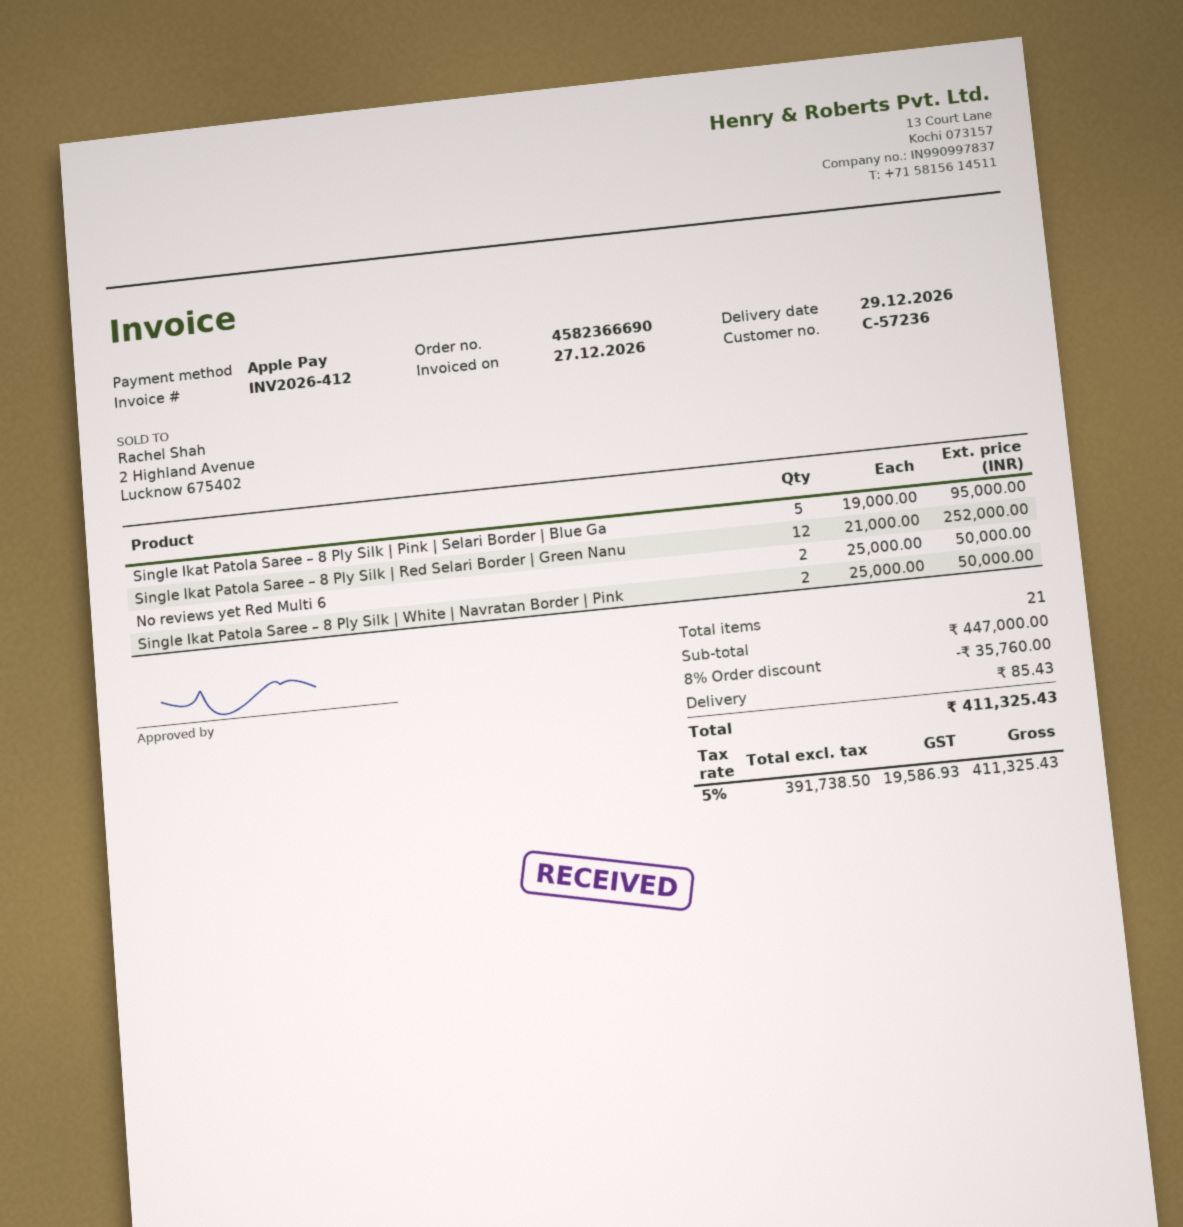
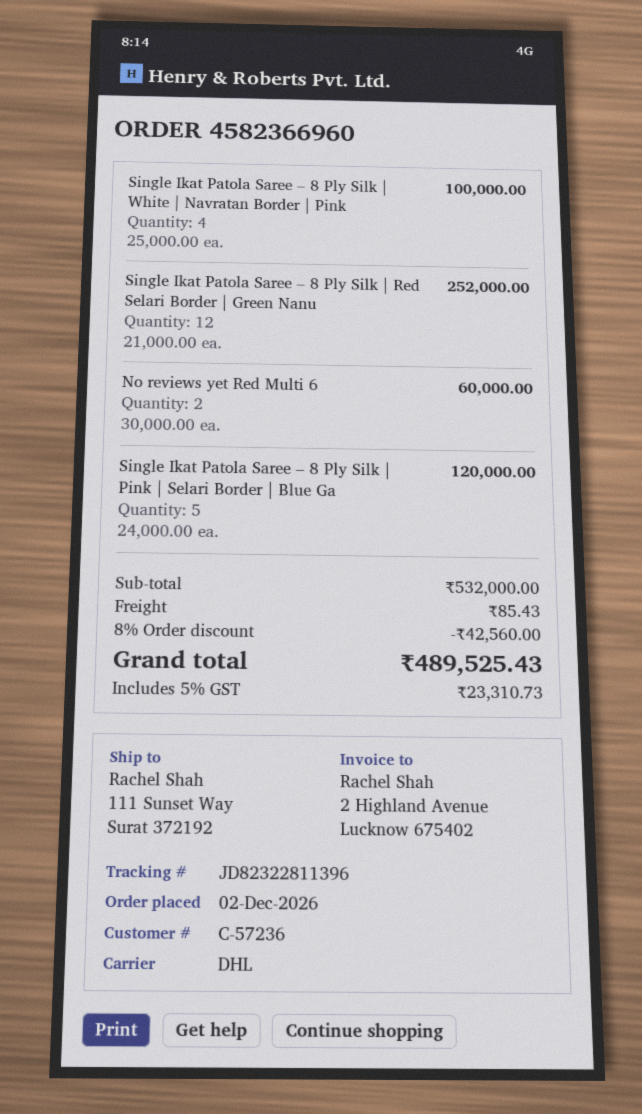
order number: 4582366690 -> 4582366960
Single Ikat Patola Saree – 8 Ply Silk | Pink | Selari Border | Blue Ga: 5 x 19000.00 = 95000.00 -> 5 x 24000.00 = 120000.00
No reviews yet Red Multi 6: 2 x 25000.00 = 50000.00 -> 2 x 30000.00 = 60000.00
Single Ikat Patola Saree – 8 Ply Silk | White | Navratan Border | Pink: 2 x 25000.00 = 50000.00 -> 4 x 25000.00 = 100000.00
subtotal: 447000.00 -> 532000.00
discount: 8% = 35760.00 -> 8% = 42560.00
tax: 5% = 19586.93 -> 5% = 23310.73
total: 411325.43 -> 489525.43

